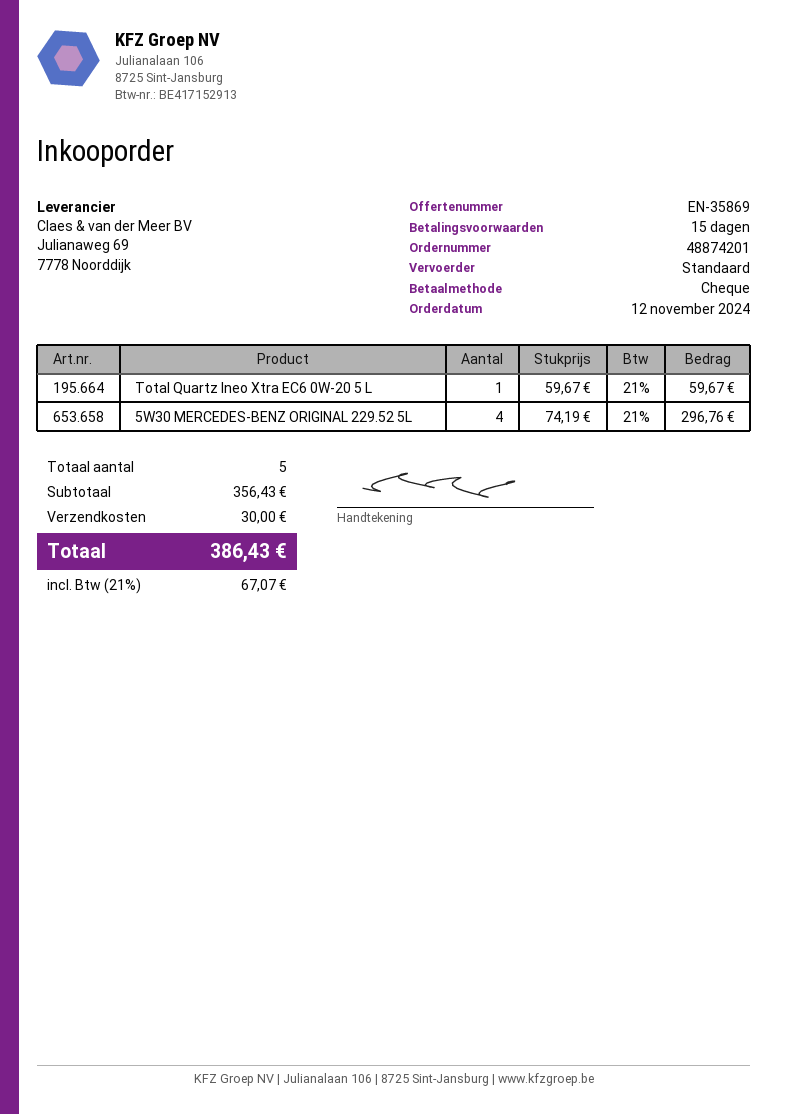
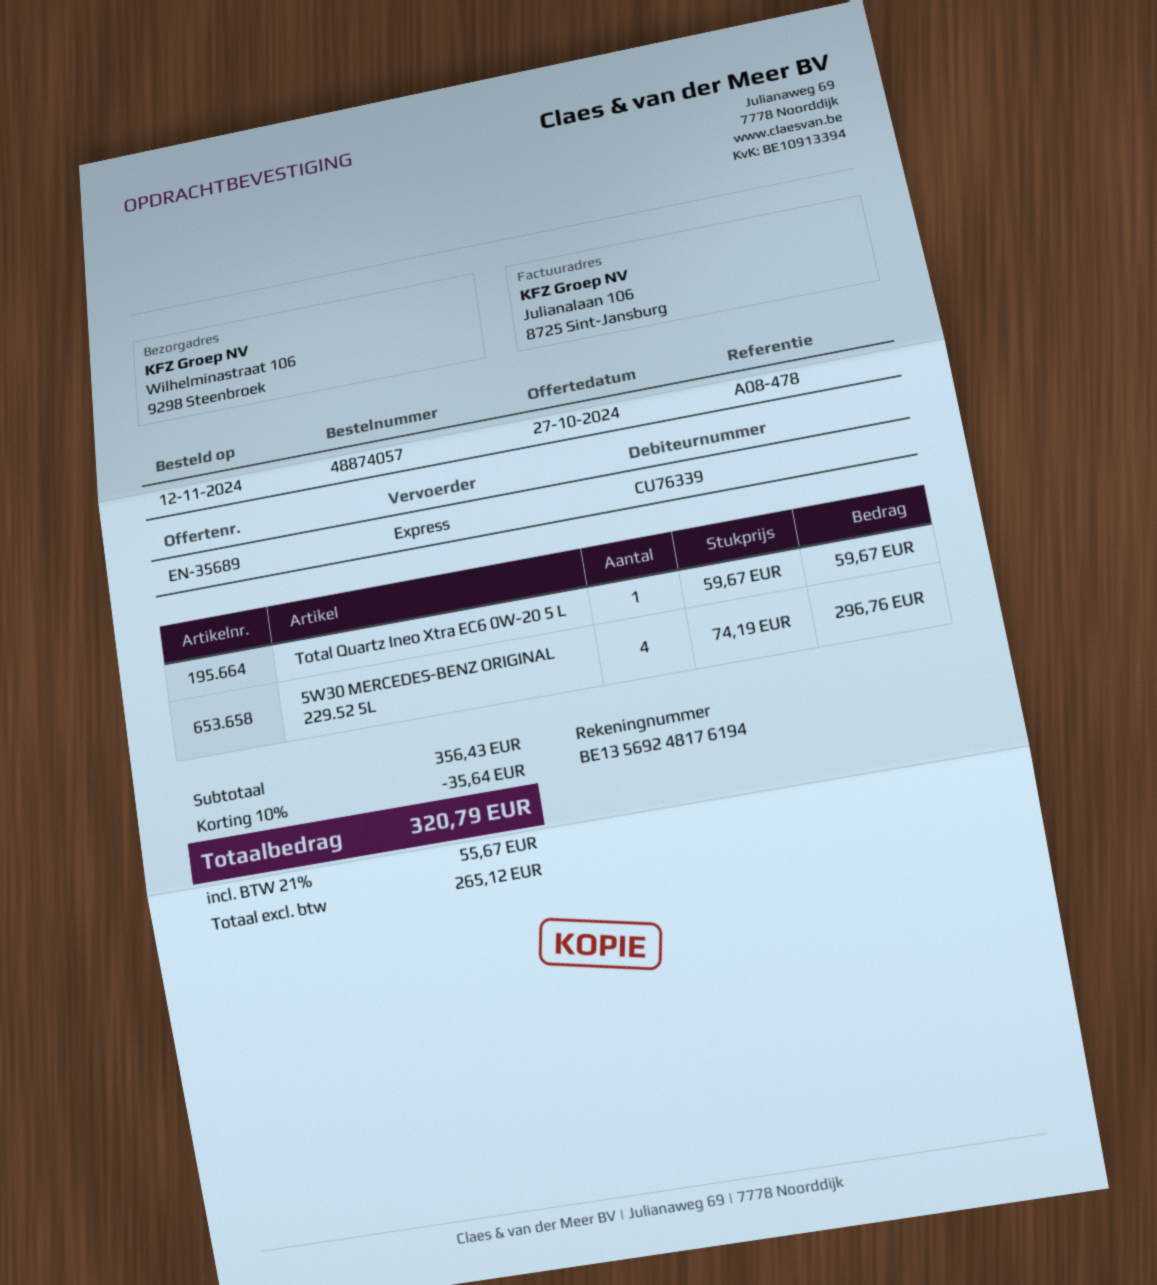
quote number: EN-35869 -> EN-35689
order number: 48874201 -> 48874057
shipping method: standard -> express
discount: none -> 10% = 35.64
shipping: 30.00 -> none
tax: 21% = 67.07 -> 21% = 55.67
total: 386.43 -> 320.79

